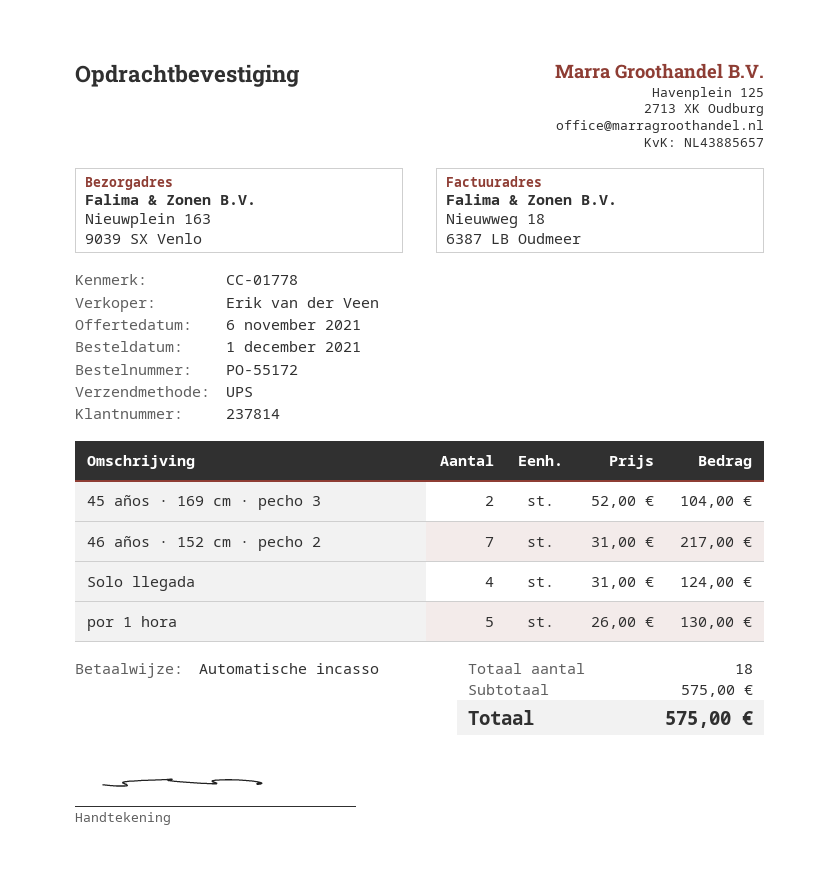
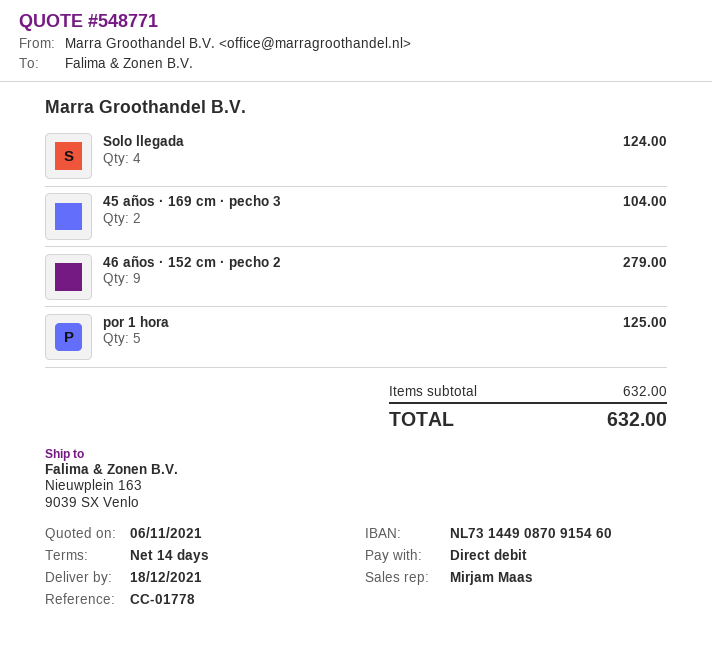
sales rep: Erik van der Veen -> Mirjam Maas
46 años · 152 cm · pecho 2: 7 for 217.00 -> 9 for 279.00
por 1 hora: 5 for 130.00 -> 5 for 125.00
subtotal: 575.00 -> 632.00
total: 575.00 -> 632.00

